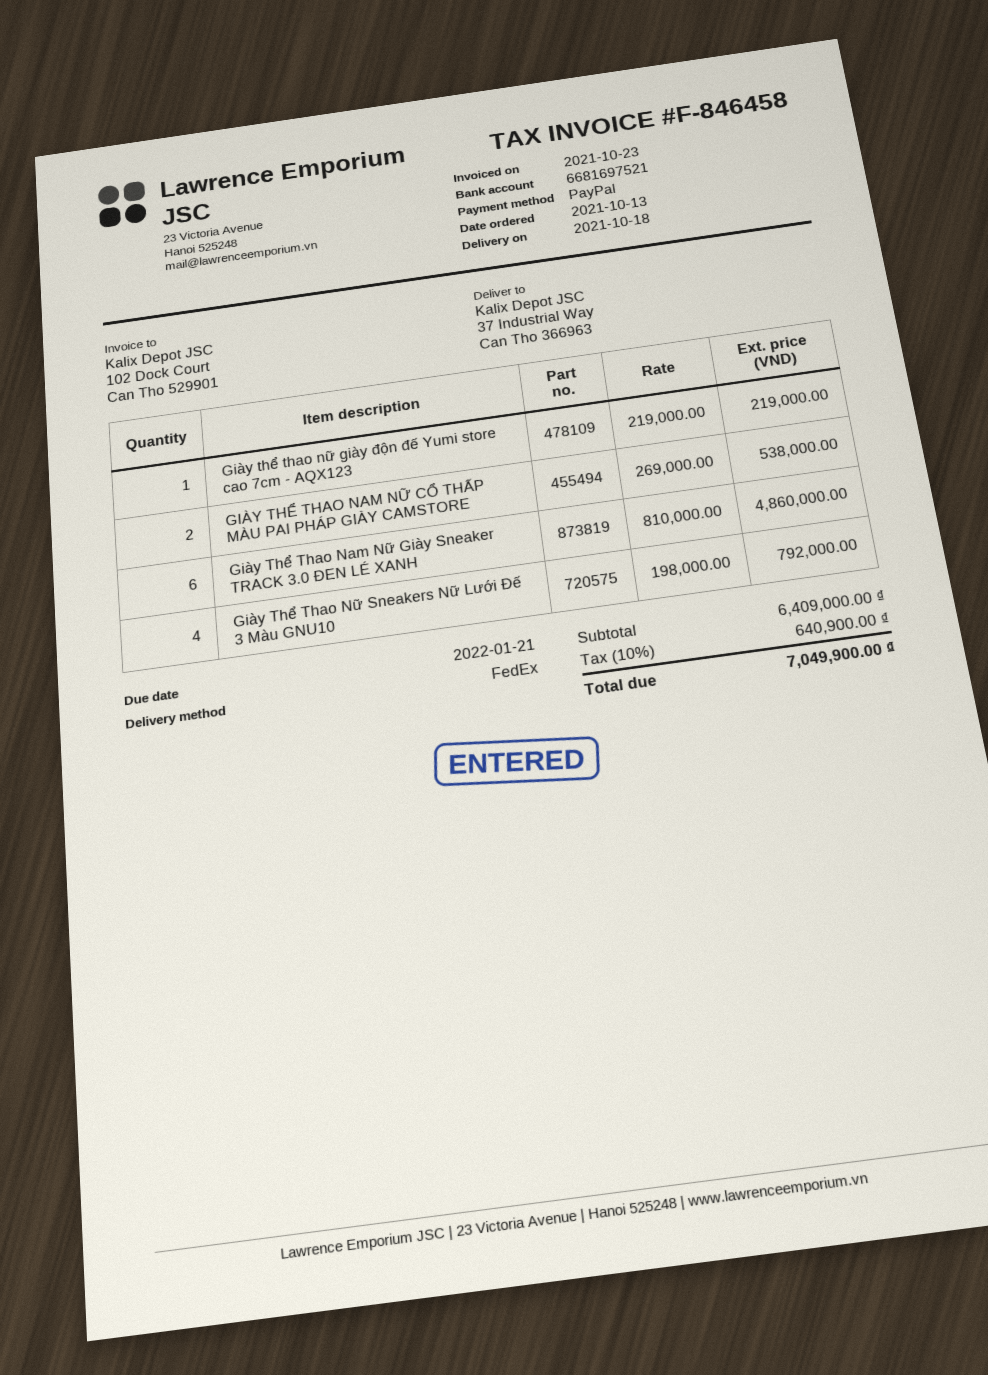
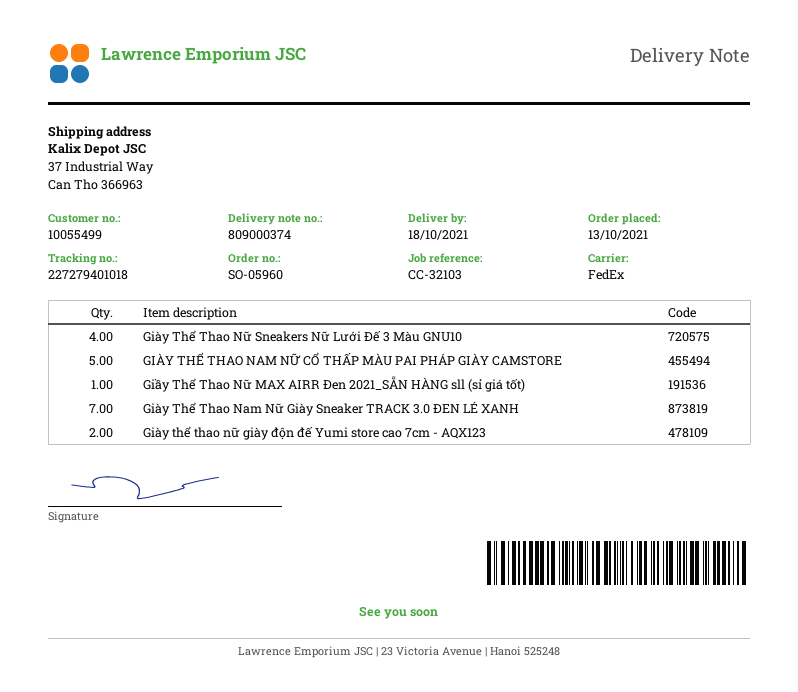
Giày thể thao nữ giày độn đế Yumi store cao 7cm - AQX123: 1 -> 2
GIÀY THỂ THAO NAM NỮ CỔ THẤP MÀU PAI PHÁP GIÀY CAMSTORE: 2 -> 5
Giày Thể Thao Nam Nữ Giày Sneaker TRACK 3.0 ĐEN LÉ XANH: 6 -> 7
Giầy Thể Thao Nữ MAX AIRR Đen 2021_SẴN HÀNG sll (sỉ giá tốt): none -> 1

